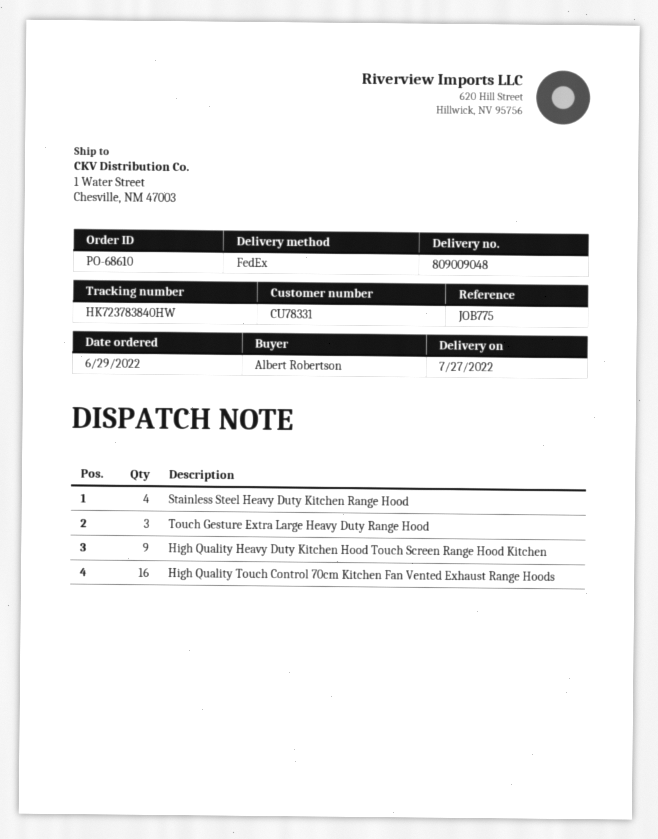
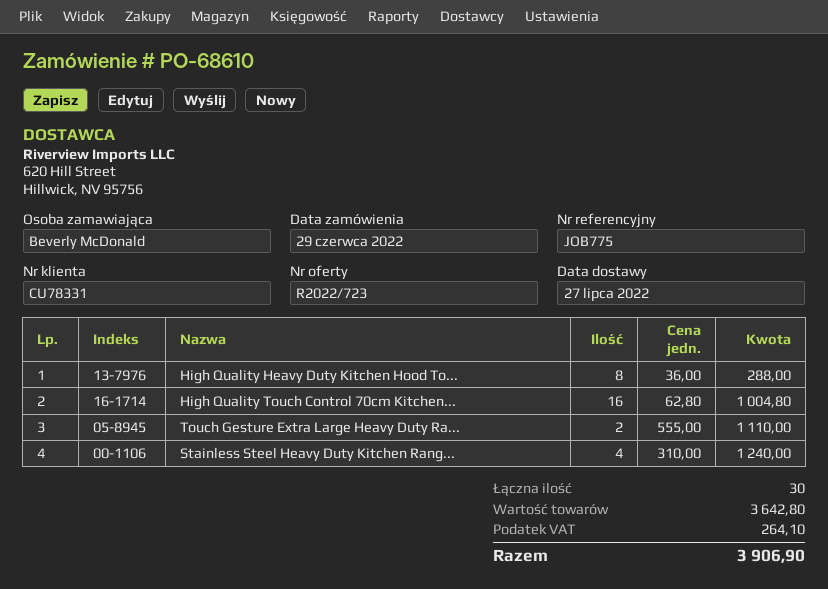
ordered by: Albert Robertson -> Beverly McDonald
Touch Gesture Extra Large Heavy Duty Range Hood: 3 -> 2
High Quality Heavy Duty Kitchen Hood Touch Screen Range Hood Kitchen: 9 -> 8

